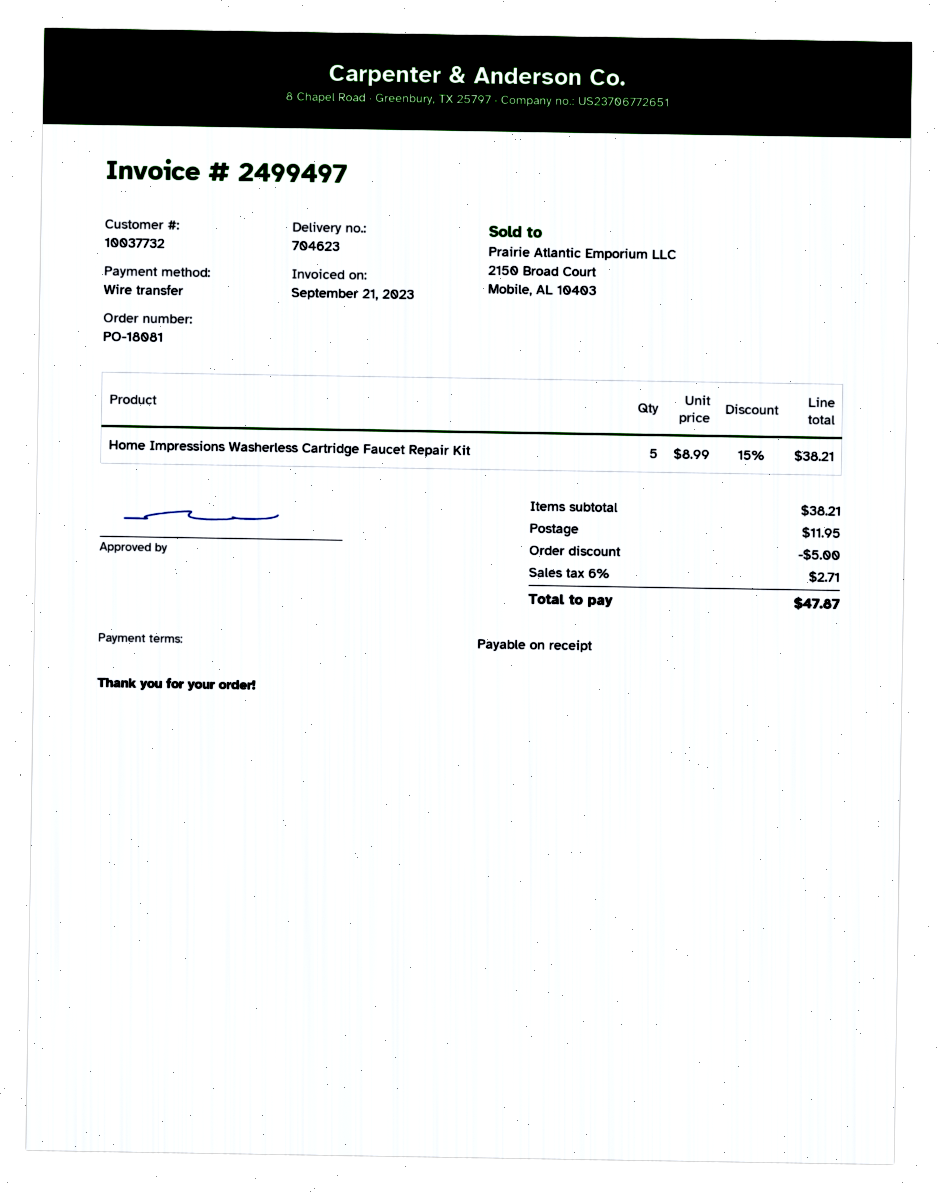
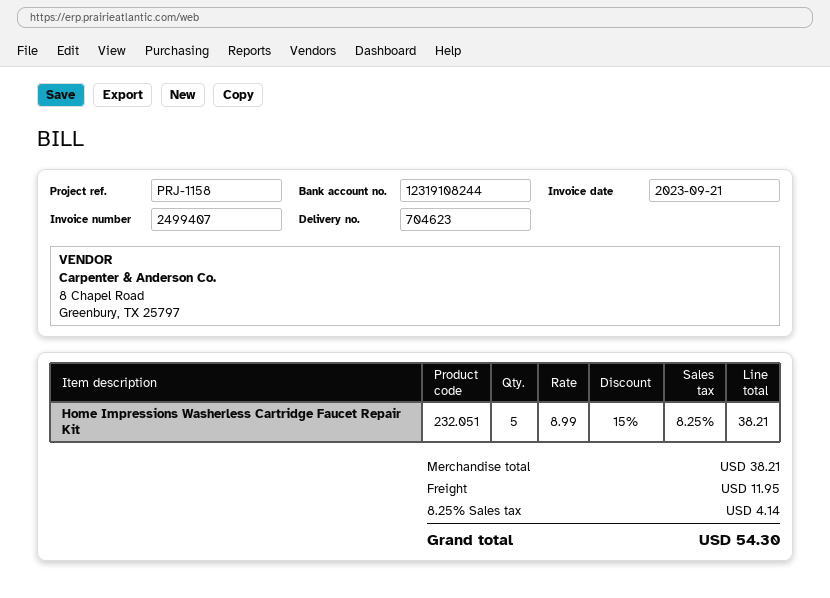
invoice number: 2499497 -> 2499407
discount: 5.00 -> none
tax: 6% = 2.71 -> 8.25% = 4.14
total: 47.87 -> 54.30

